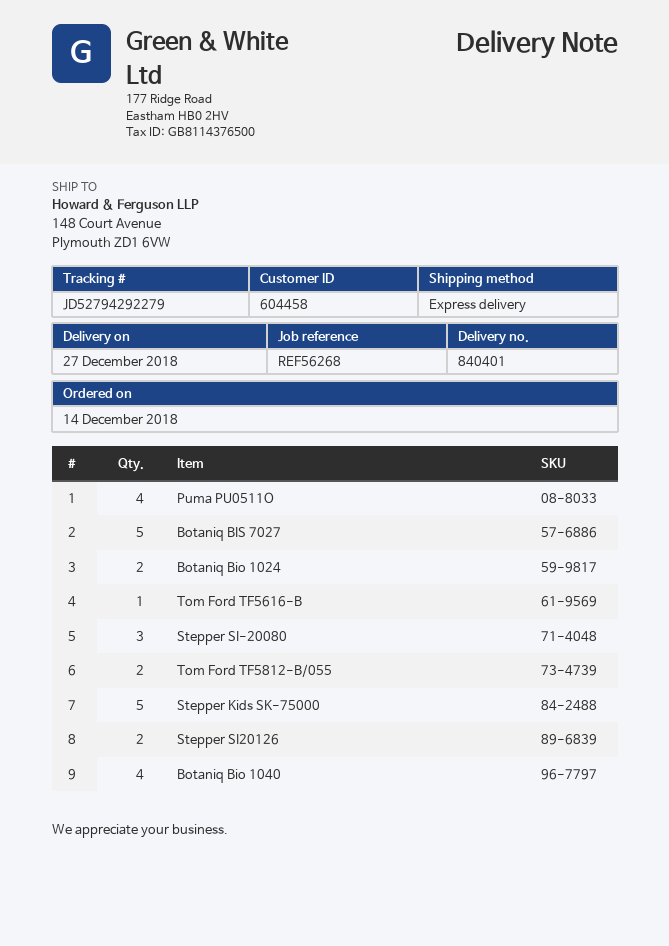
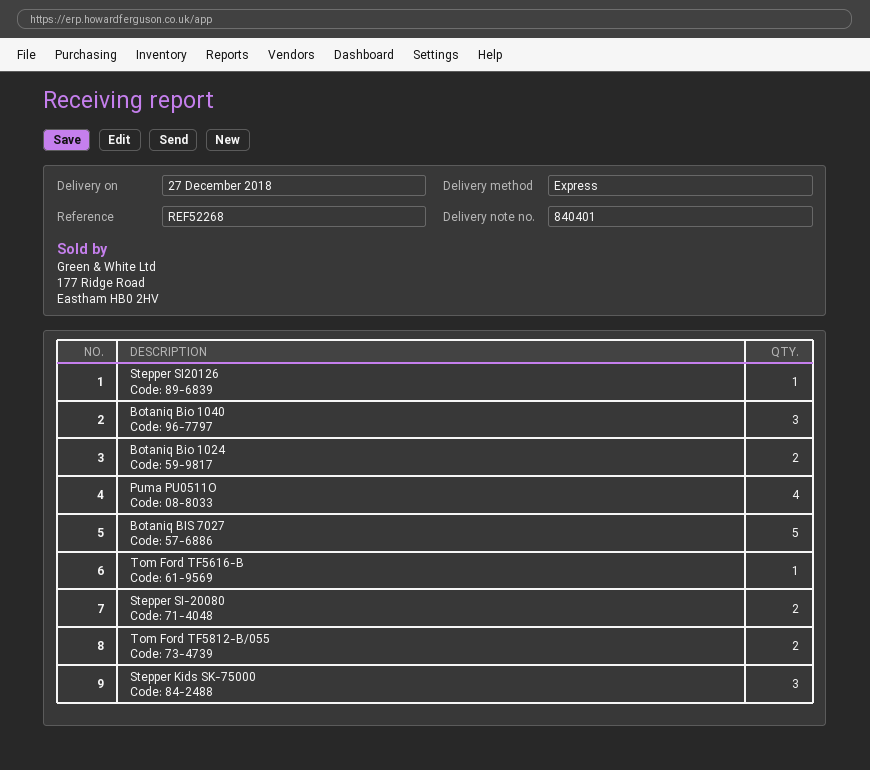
reference: REF56268 -> REF52268
Stepper SI-20080: 3 -> 2
Stepper Kids SK-75000: 5 -> 3
Stepper SI20126: 2 -> 1
Botaniq Bio 1040: 4 -> 3

